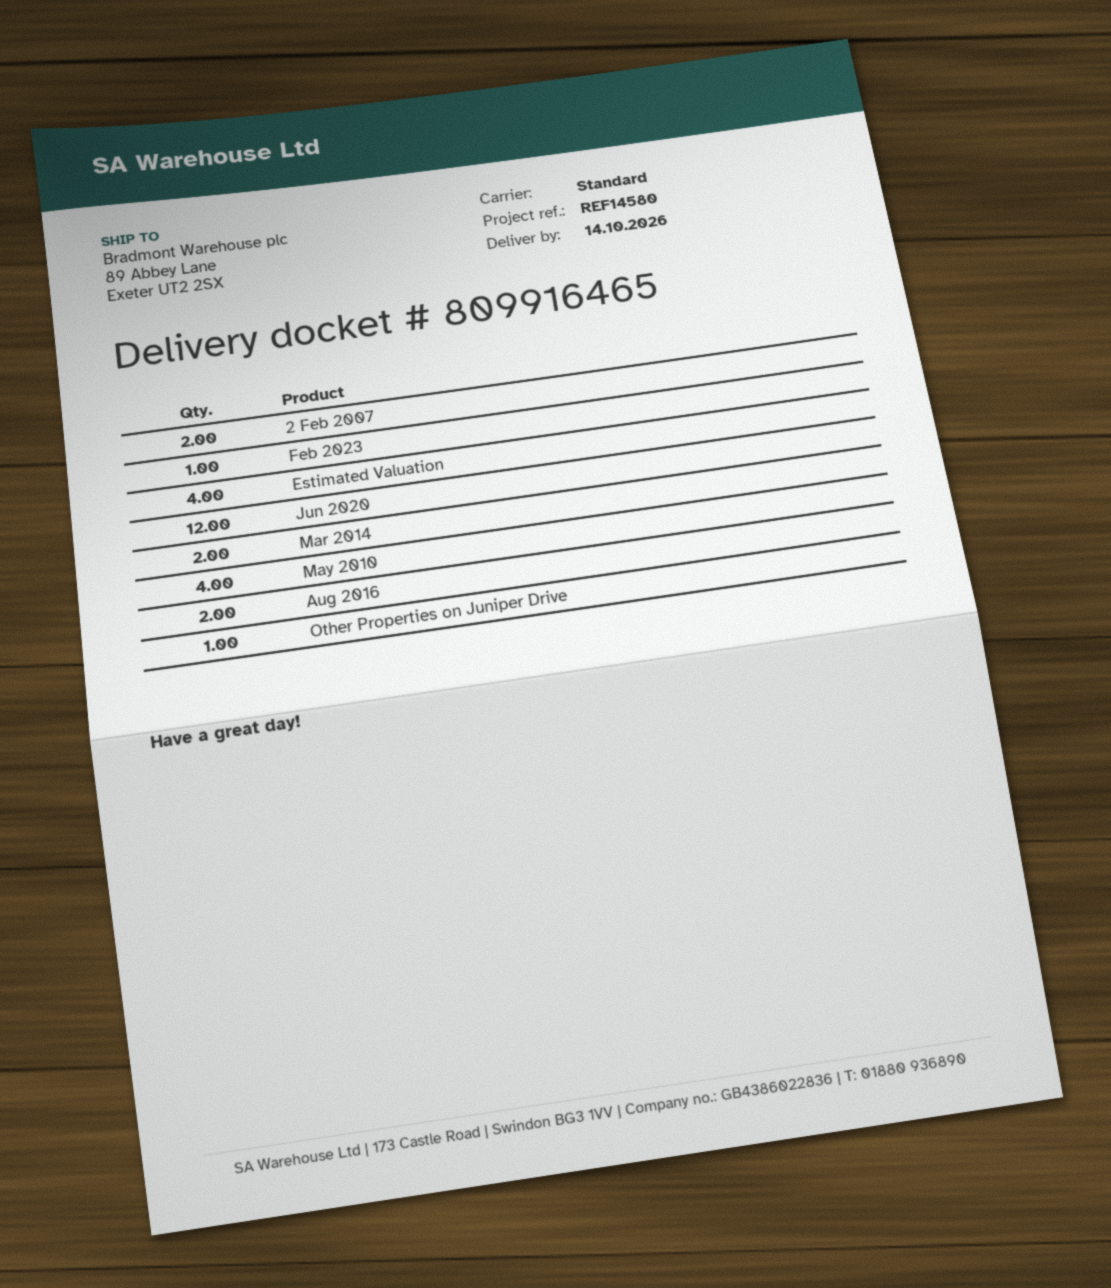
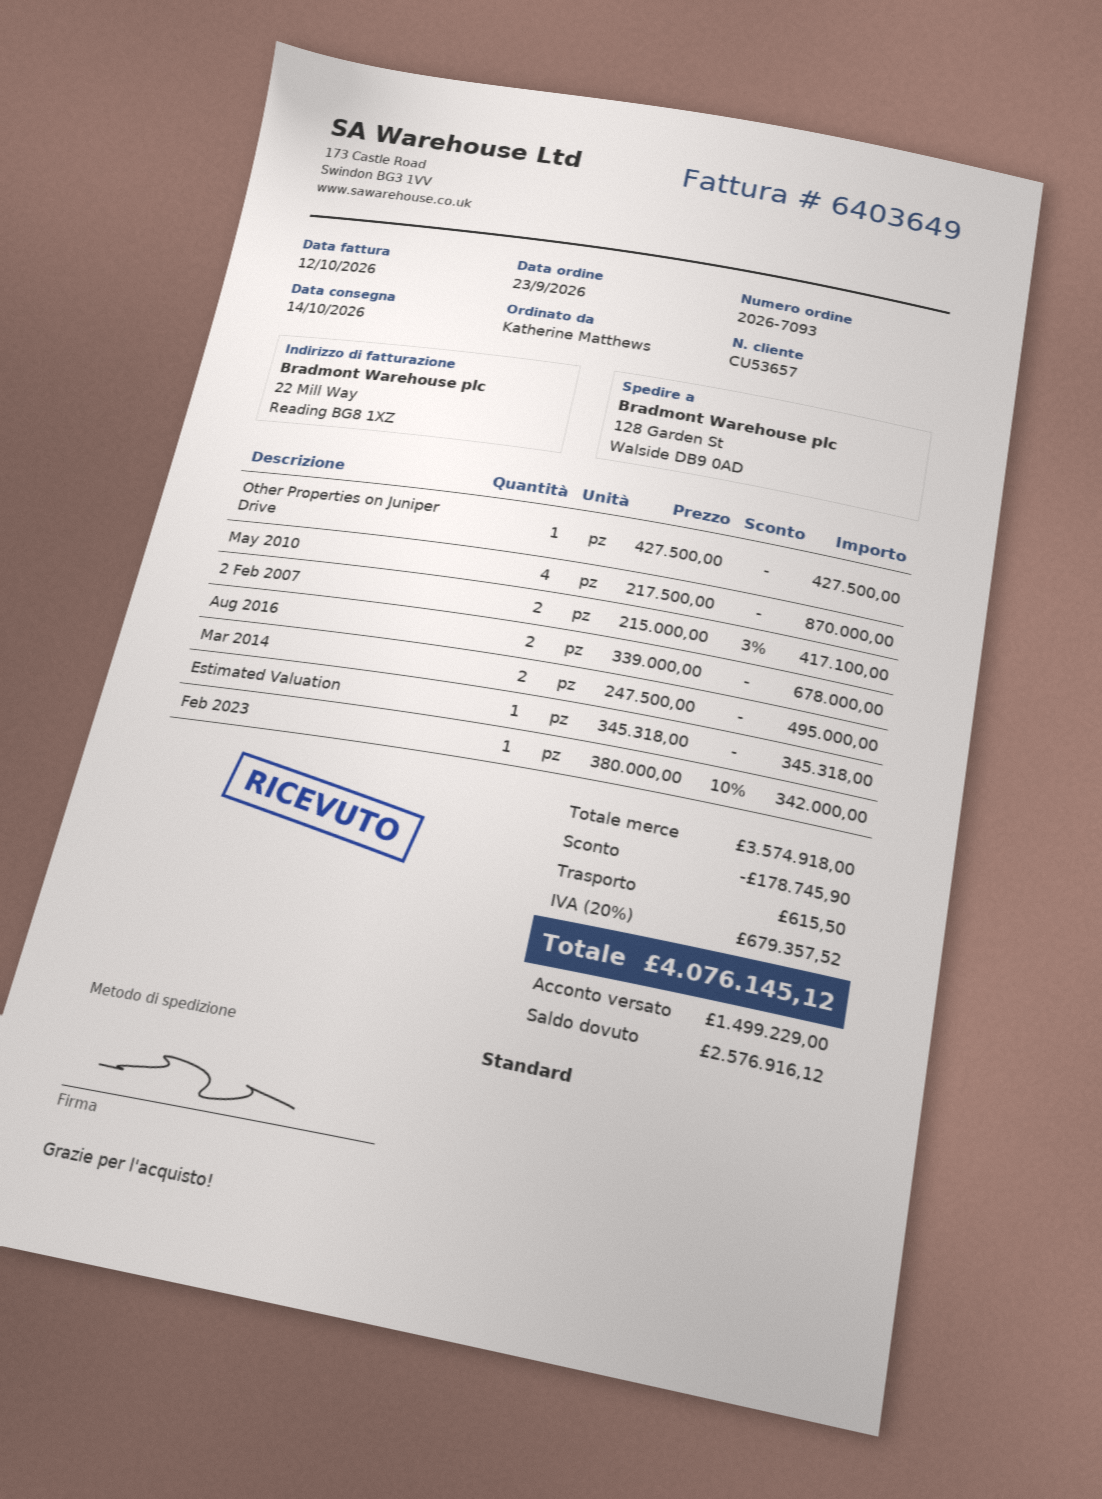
ship to: 89 Abbey Lane, Exeter UT2 2SX -> 128 Garden St, Walside DB9 0AD
Estimated Valuation: 4 -> 1
Jun 2020: 12 -> none

